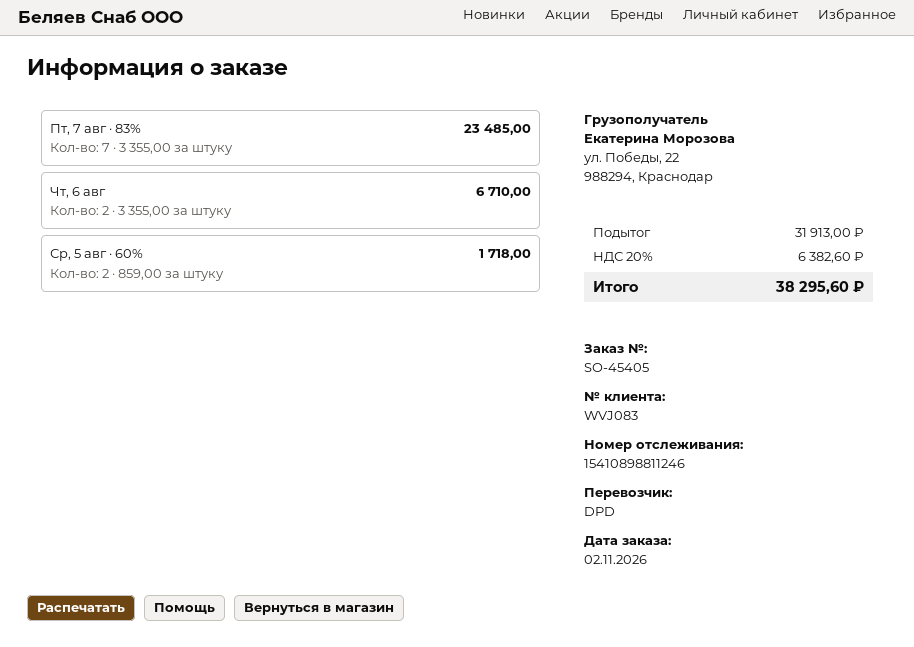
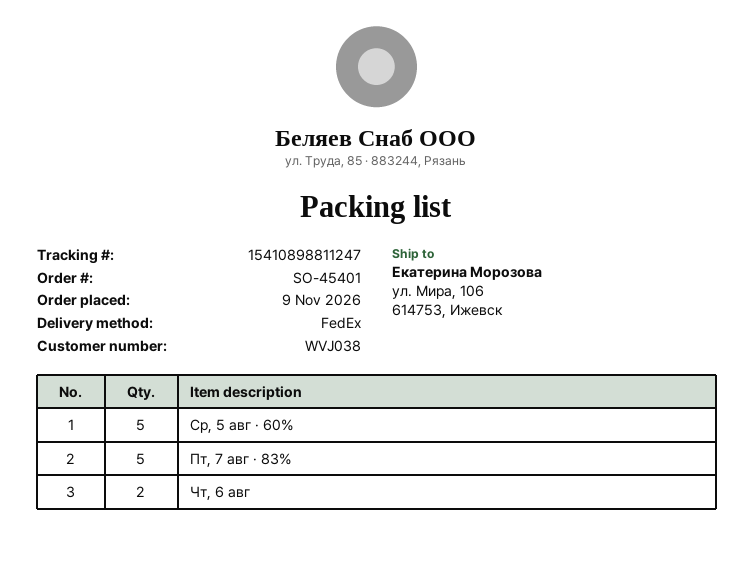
order number: SO-45405 -> SO-45401
order date: 2026-11-02 -> 2026-11-09
customer number: WVJ083 -> WVJ038
shipping method: DPD -> FedEx
tracking number: 15410898811246 -> 15410898811247
ship to: ул. Победы, 22, 988294, Краснодар -> ул. Мира, 106, 614753, Ижевск
Пт, 7 авг · 83%: 7 -> 5
Ср, 5 авг · 60%: 2 -> 5

